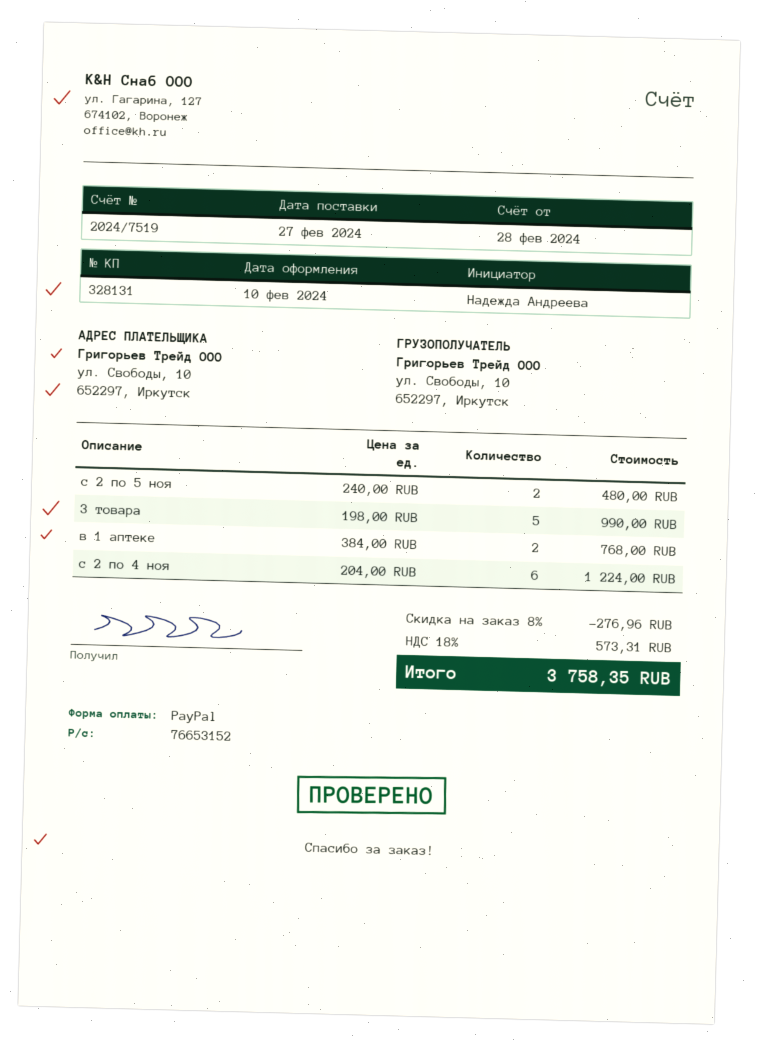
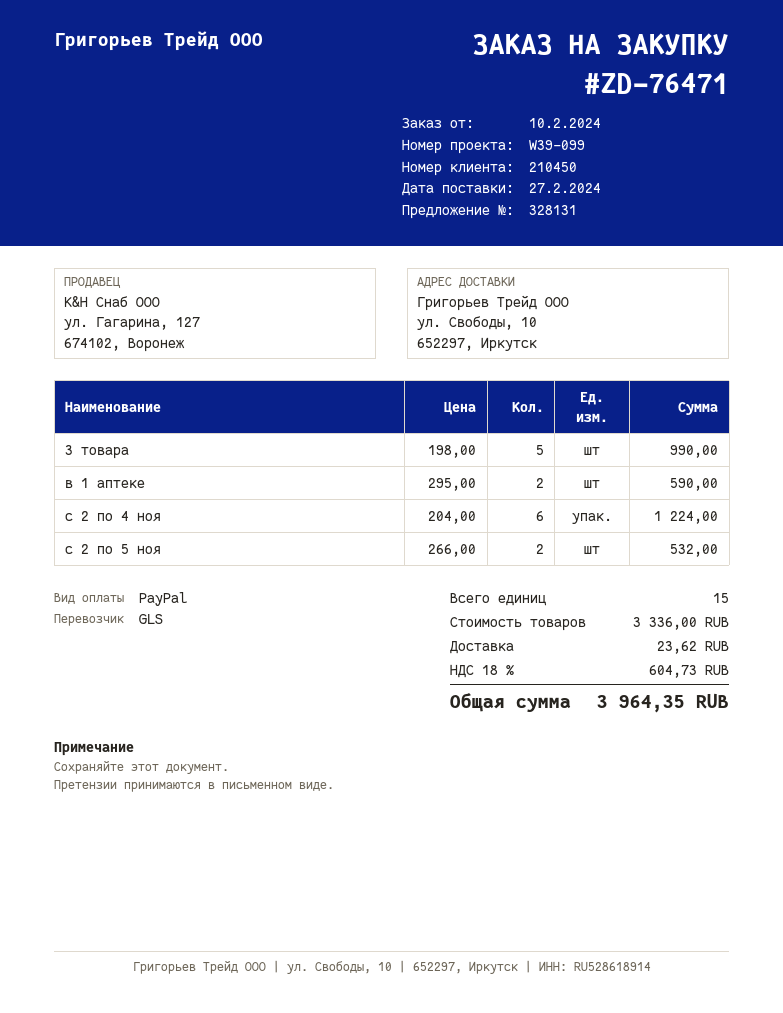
с 2 по 5 ноя: 2 x 240.00 = 480.00 -> 2 x 266.00 = 532.00
в 1 аптеке: 2 x 384.00 = 768.00 -> 2 x 295.00 = 590.00
discount: 8% = 276.96 -> none
shipping: none -> 23.62
tax: 18% = 573.31 -> 18% = 604.73
total: 3758.35 -> 3964.35

